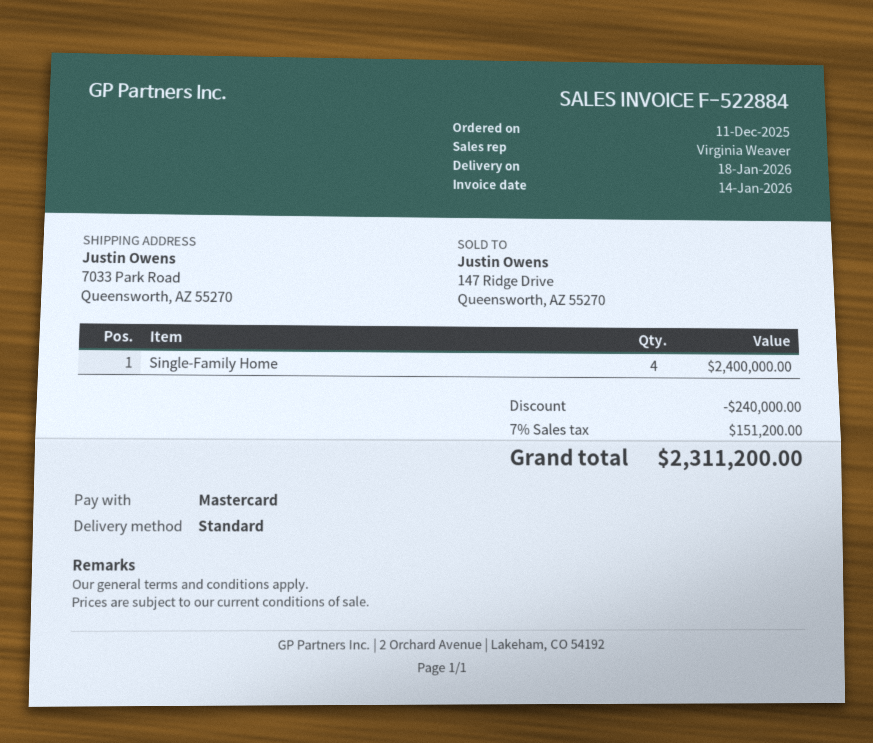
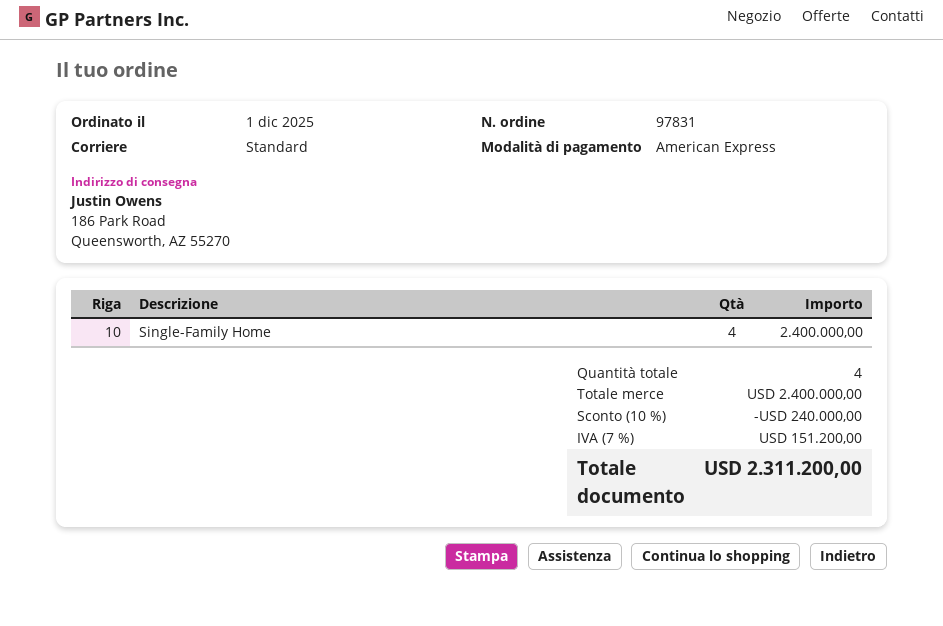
order date: 2025-12-11 -> 2025-12-01
payment method: Mastercard -> American Express
ship to: 7033 Park Road, Queensworth, AZ 55270 -> 186 Park Road, Queensworth, AZ 55270

